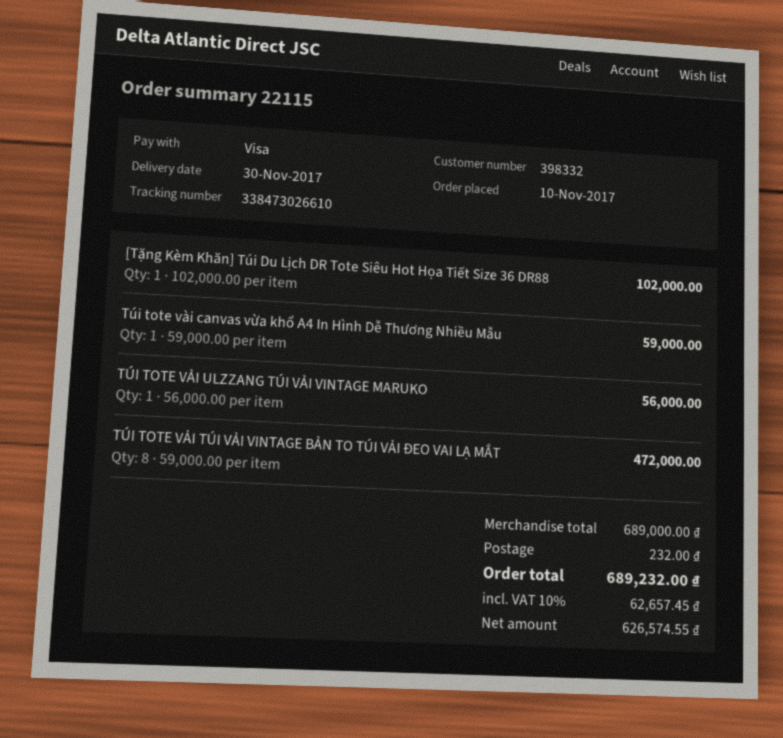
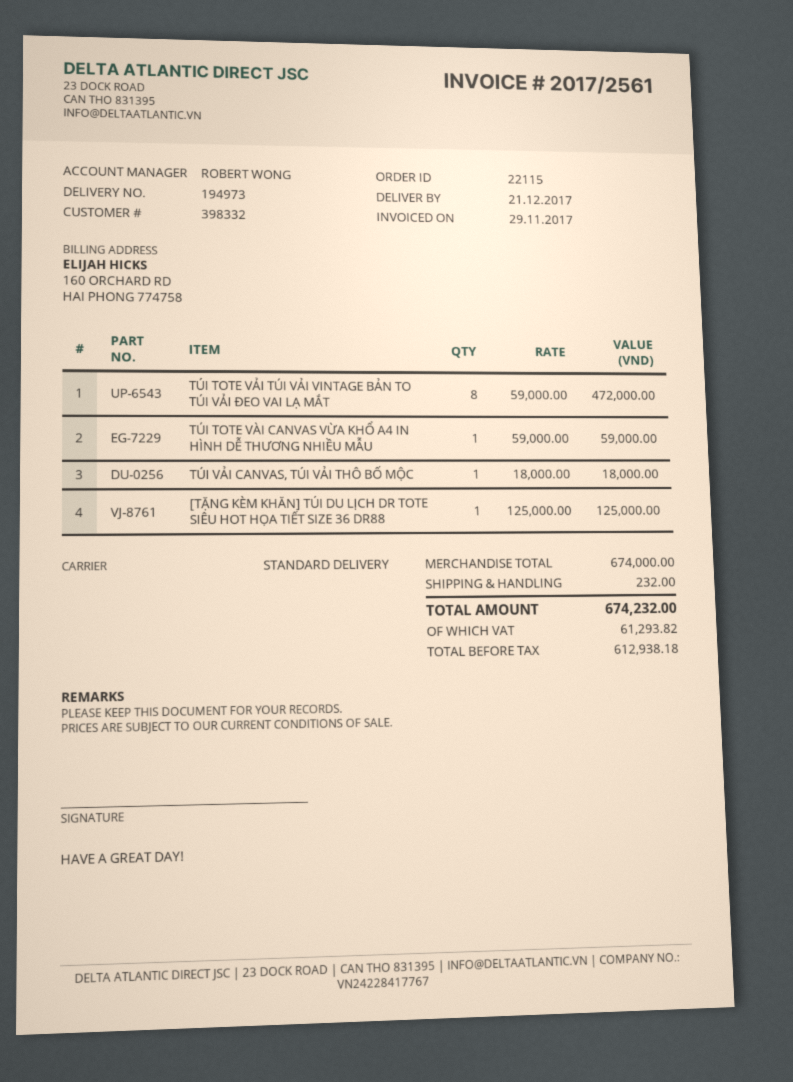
delivery date: 2017-11-30 -> 2017-12-21
[Tặng Kèm Khăn] Túi Du Lịch DR Tote Siêu Hot Họa Tiết Size 36 DR88: 1 x 102000.00 = 102000.00 -> 1 x 125000.00 = 125000.00
TÚI TOTE VẢI ULZZANG TÚI VẢI VINTAGE MARUKO: 1 x 56000.00 = 56000.00 -> none
TÚI VẢI CANVAS, TÚI VẢI THÔ BỐ MỘC: none -> 1 x 18000.00 = 18000.00
subtotal: 689000.00 -> 674000.00
net: 626574.55 -> 612938.18
tax: 62657.45 -> 61293.82
total: 689232.00 -> 674232.00

